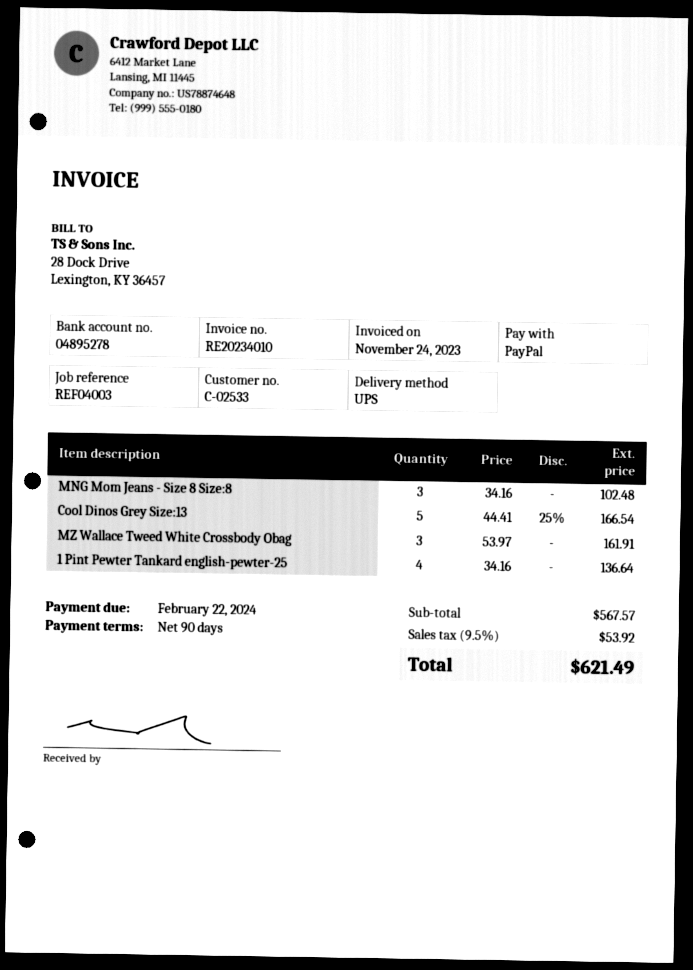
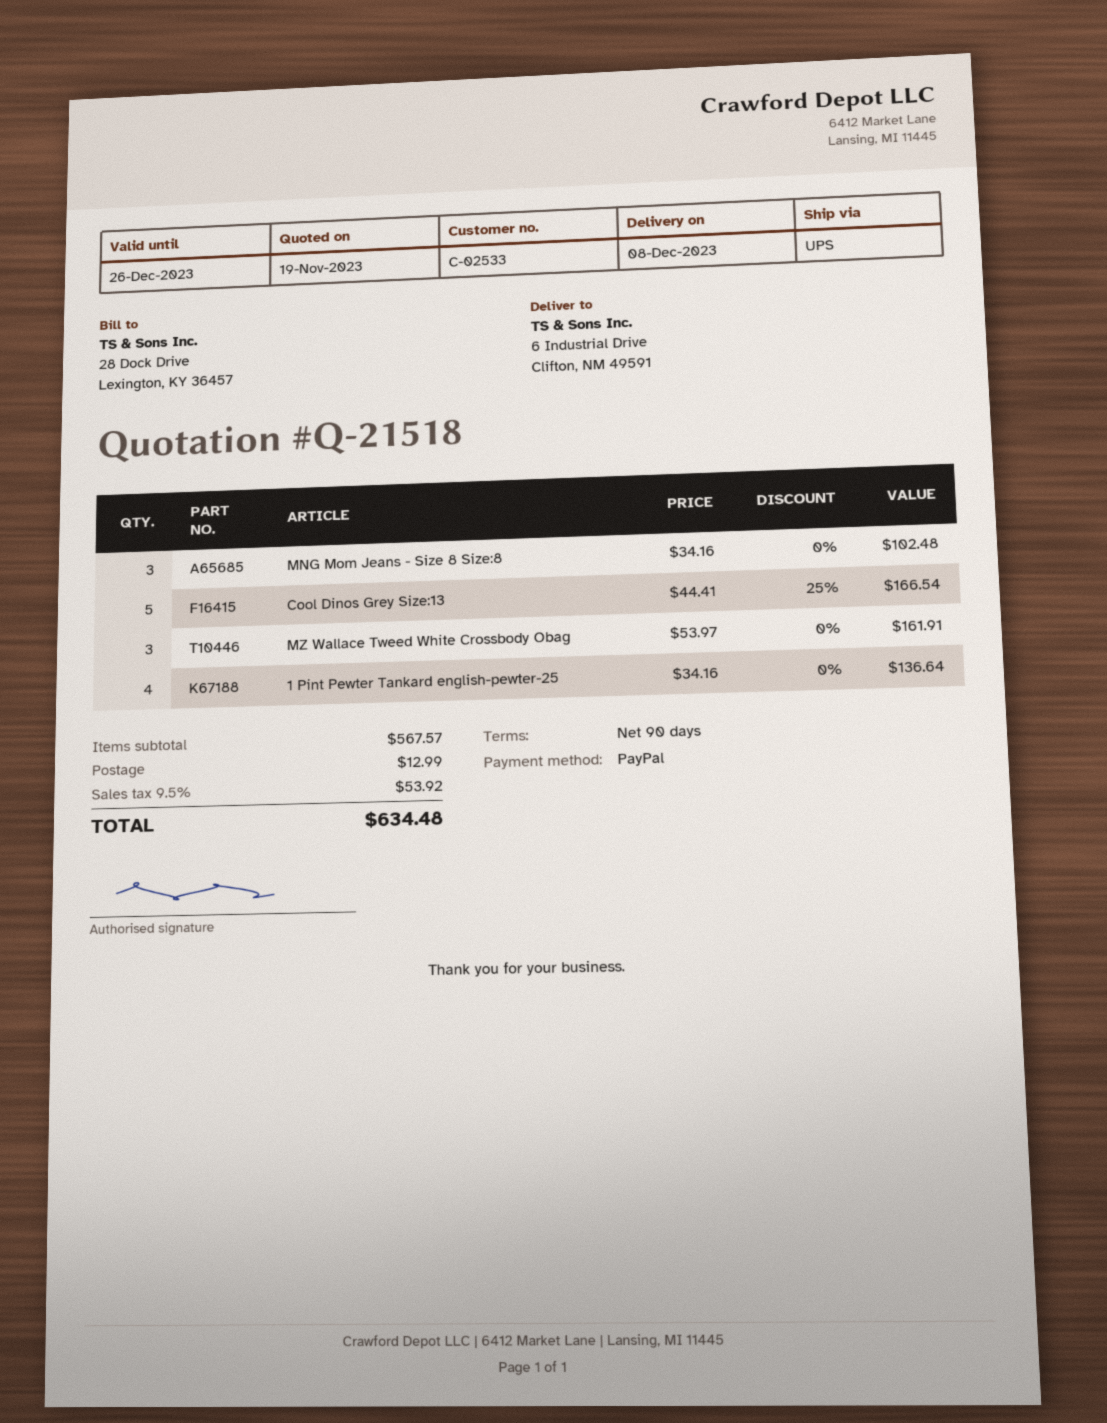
shipping: none -> 12.99
total: 621.49 -> 634.48

